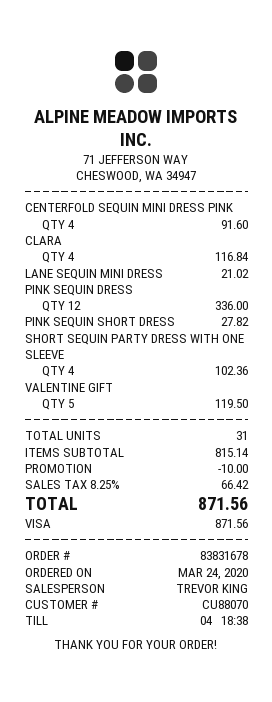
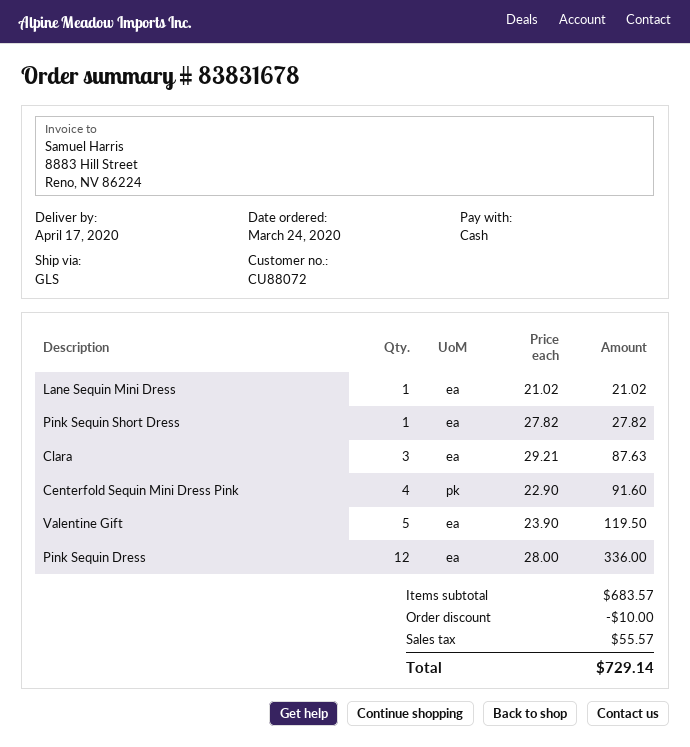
customer number: CU88070 -> CU88072
payment method: Visa -> cash
CLARA: 4 for 116.84 -> 3 for 87.63
SHORT SEQUIN PARTY DRESS WITH ONE SLEEVE: 4 for 102.36 -> none
subtotal: 815.14 -> 683.57
tax: 66.42 -> 55.57
total: 871.56 -> 729.14

